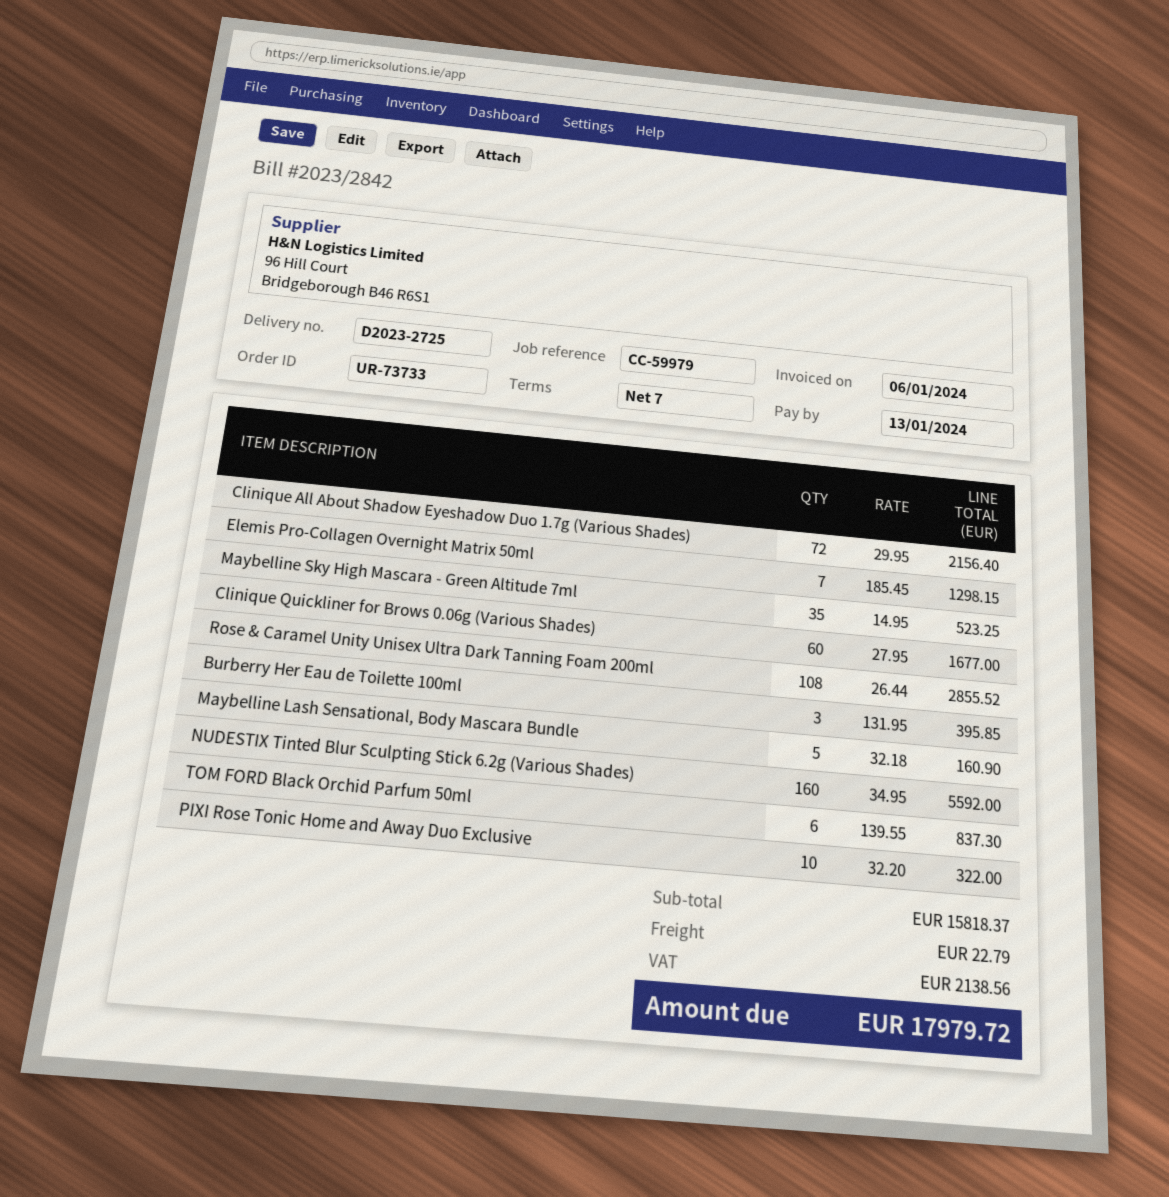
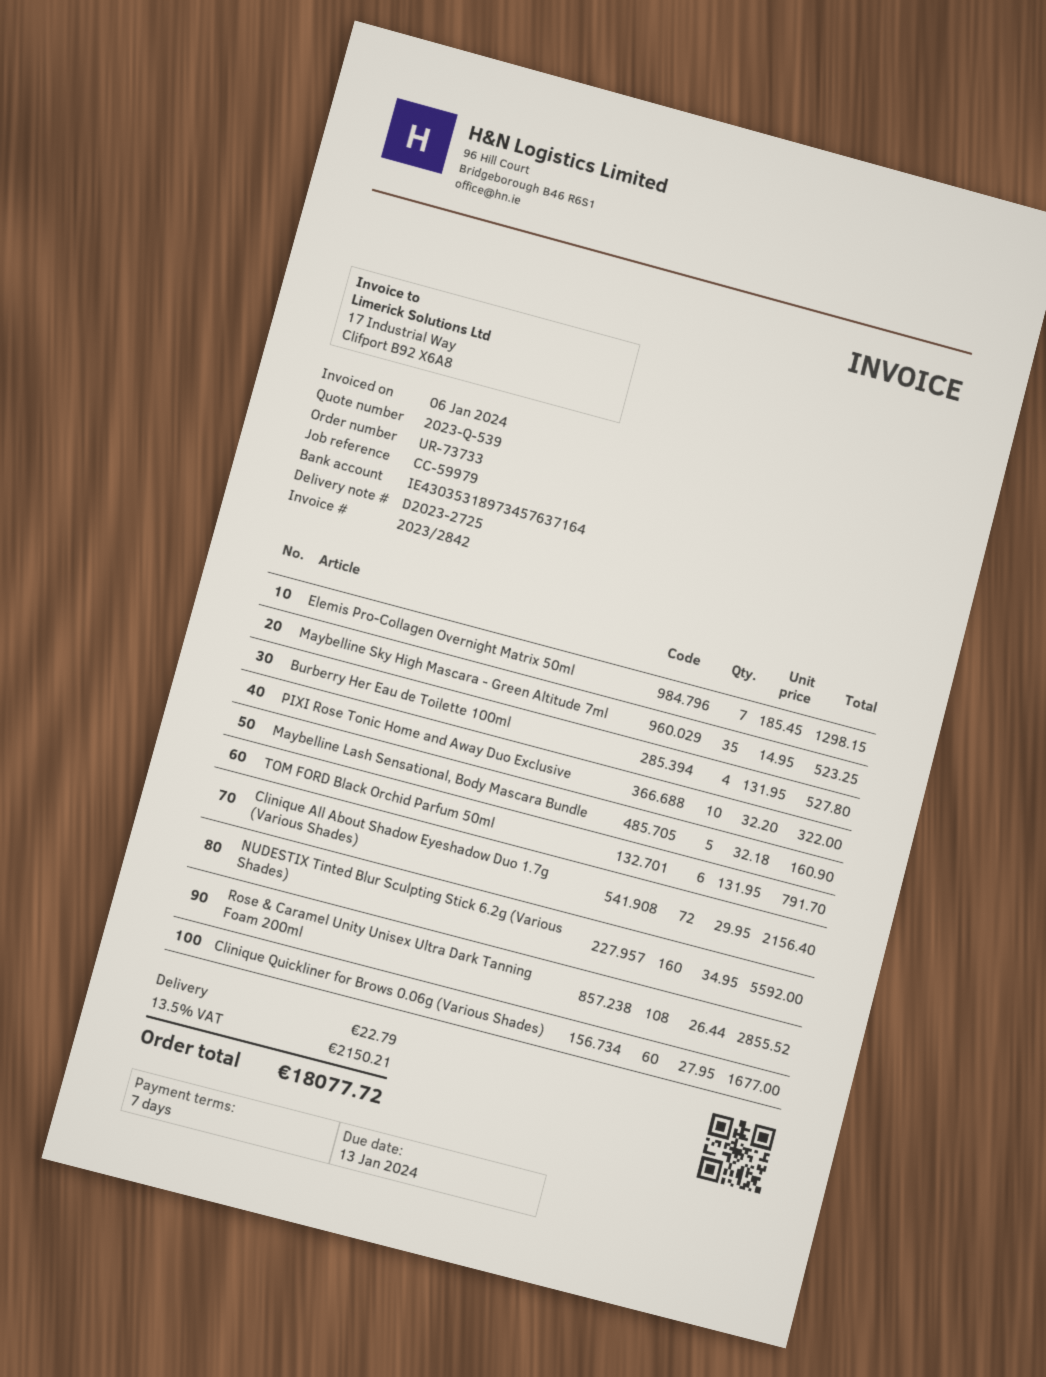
Burberry Her Eau de Toilette 100ml: 3 x 131.95 = 395.85 -> 4 x 131.95 = 527.80
TOM FORD Black Orchid Parfum 50ml: 6 x 139.55 = 837.30 -> 6 x 131.95 = 791.70
tax: 2138.56 -> 2150.21
total: 17979.72 -> 18077.72

